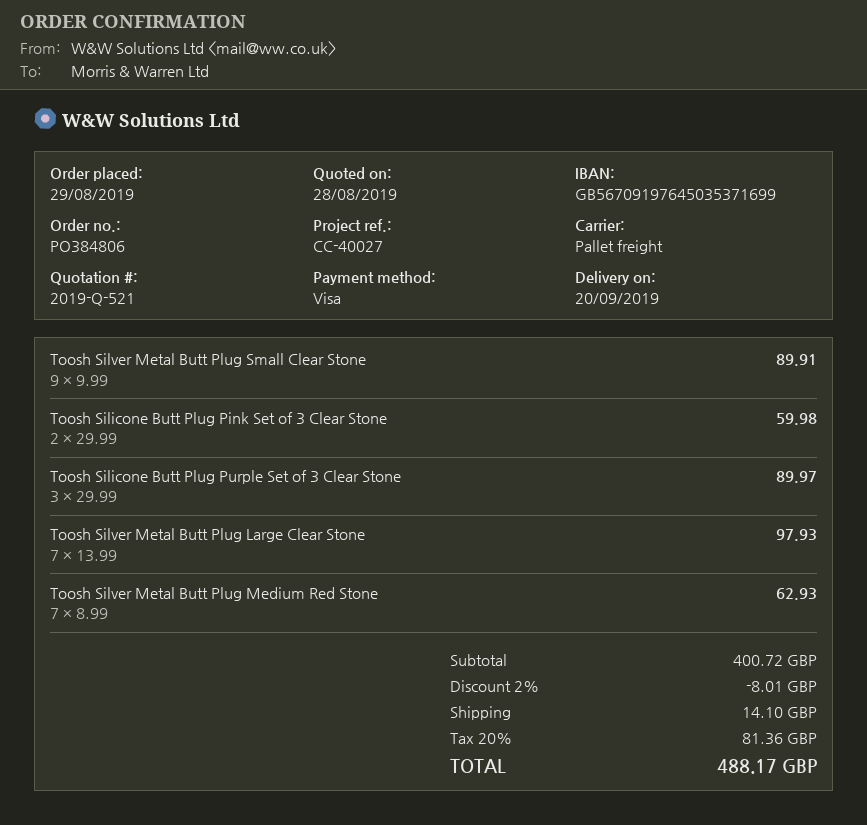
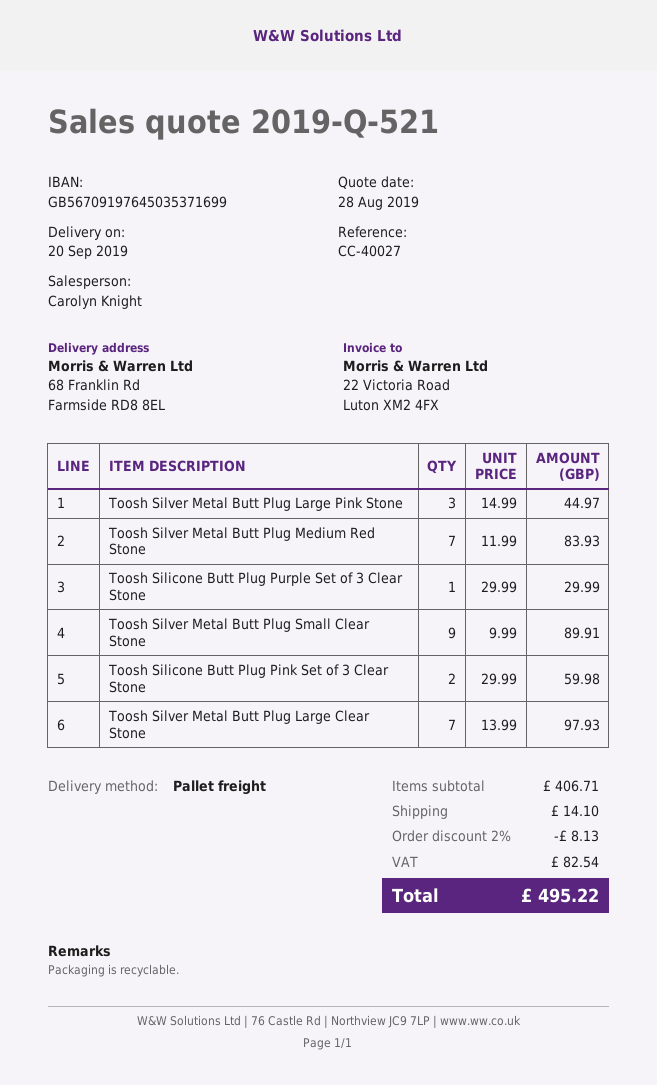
Toosh Silicone Butt Plug Purple Set of 3 Clear Stone: 3 x 29.99 = 89.97 -> 1 x 29.99 = 29.99
Toosh Silver Metal Butt Plug Medium Red Stone: 7 x 8.99 = 62.93 -> 7 x 11.99 = 83.93
Toosh Silver Metal Butt Plug Large Pink Stone: none -> 3 x 14.99 = 44.97
subtotal: 400.72 -> 406.71
discount: 2% = 8.01 -> 2% = 8.13
tax: 81.36 -> 82.54
total: 488.17 -> 495.22

